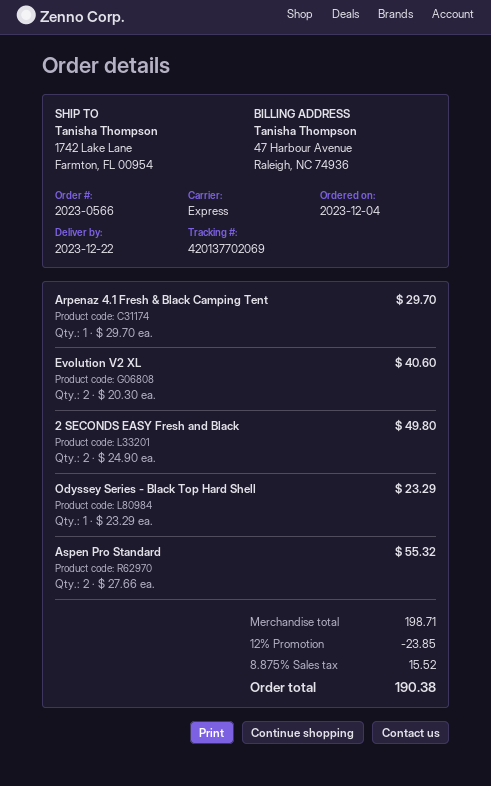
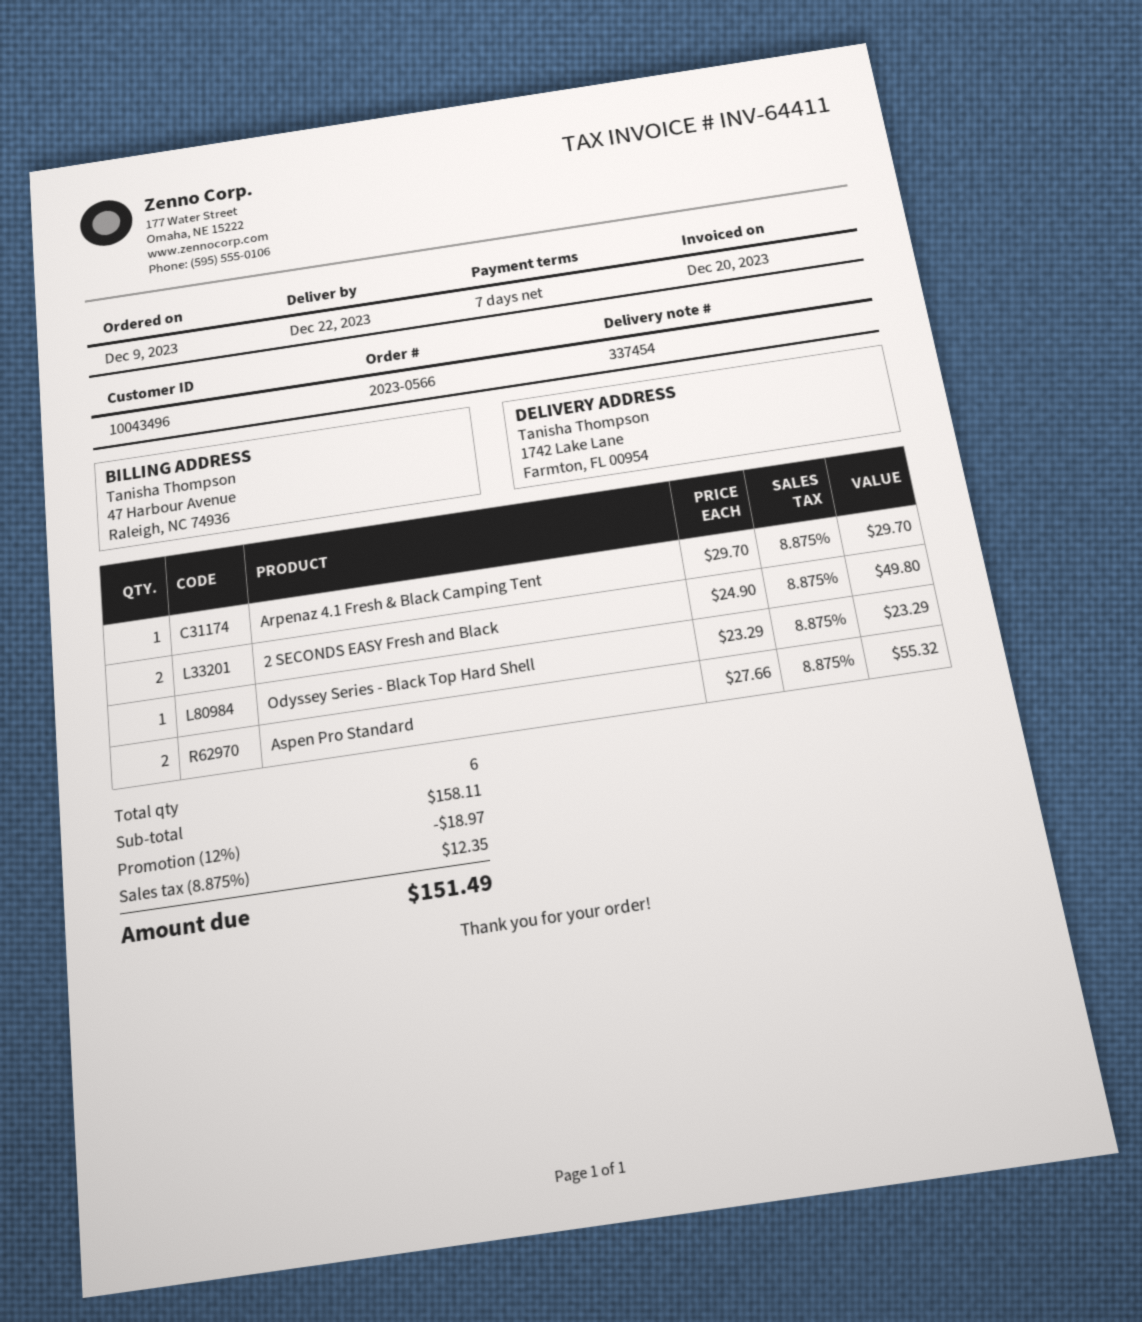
order date: 2023-12-04 -> 2023-12-09
Evolution V2 XL: 2 x 20.30 = 40.60 -> none
subtotal: 198.71 -> 158.11
discount: 12% = 23.85 -> 12% = 18.97
tax: 8.875% = 15.52 -> 8.875% = 12.35
total: 190.38 -> 151.49

